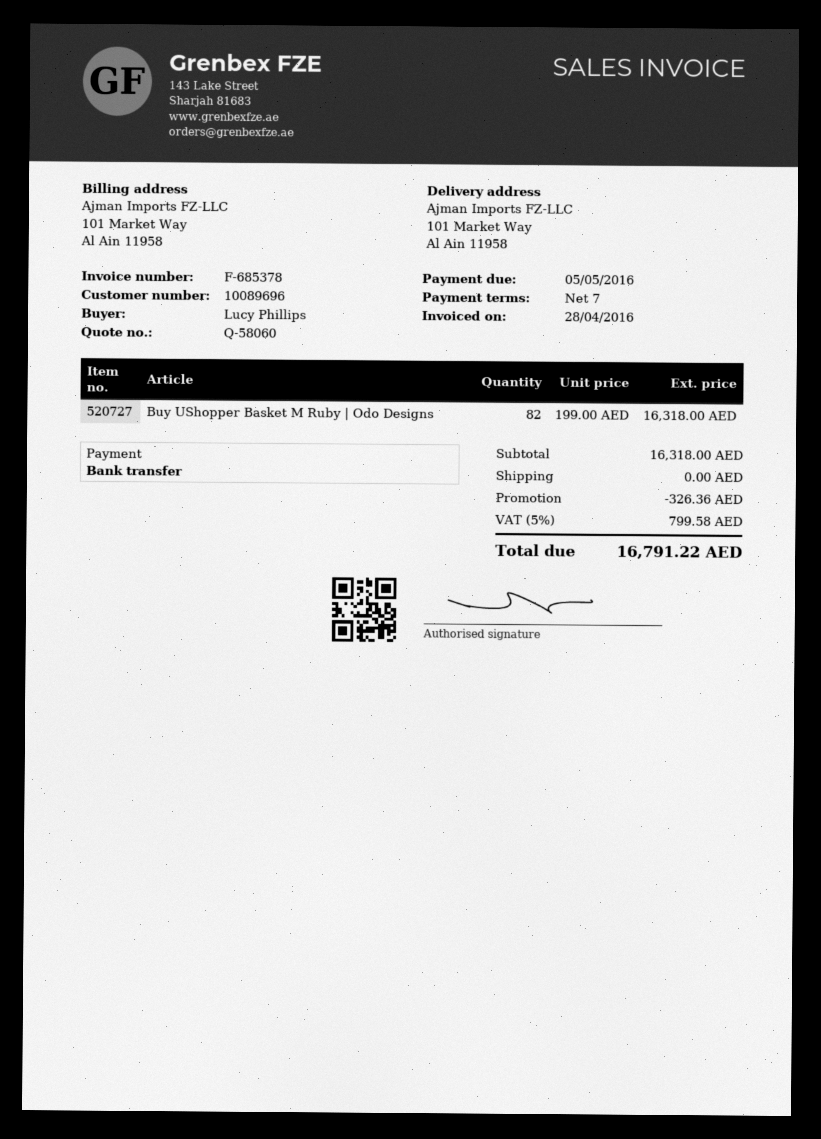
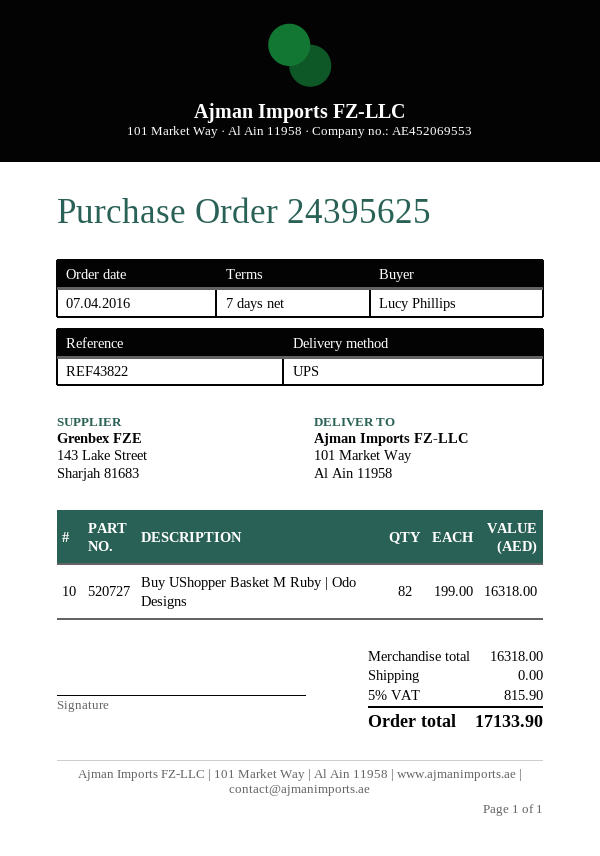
discount: 326.36 -> none
tax: 5% = 799.58 -> 5% = 815.90
total: 16791.22 -> 17133.90

